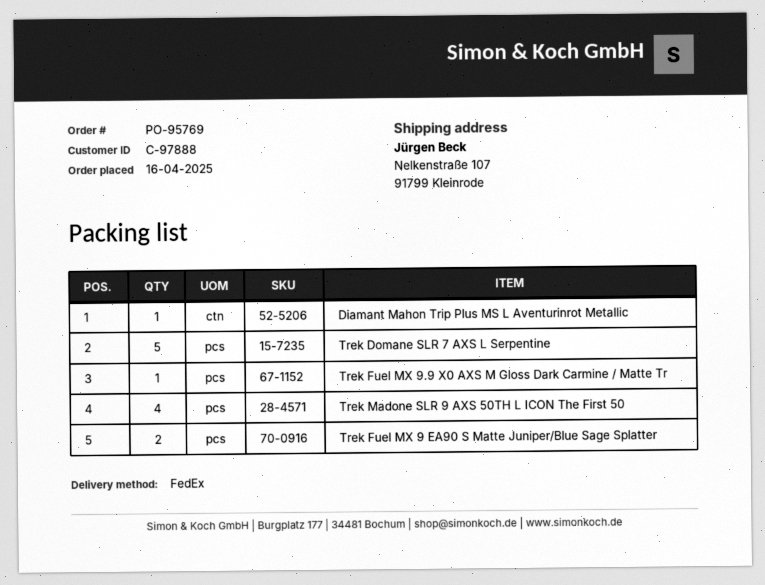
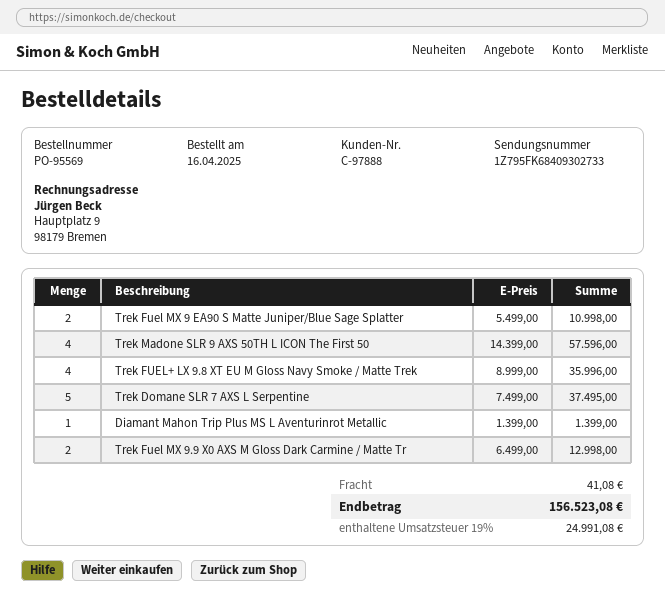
order number: PO-95769 -> PO-95569
Trek Fuel MX 9.9 X0 AXS M Gloss Dark Carmine / Matte Tr: 1 -> 2
Trek FUEL+ LX 9.8 XT EU M Gloss Navy Smoke / Matte Trek: none -> 4

